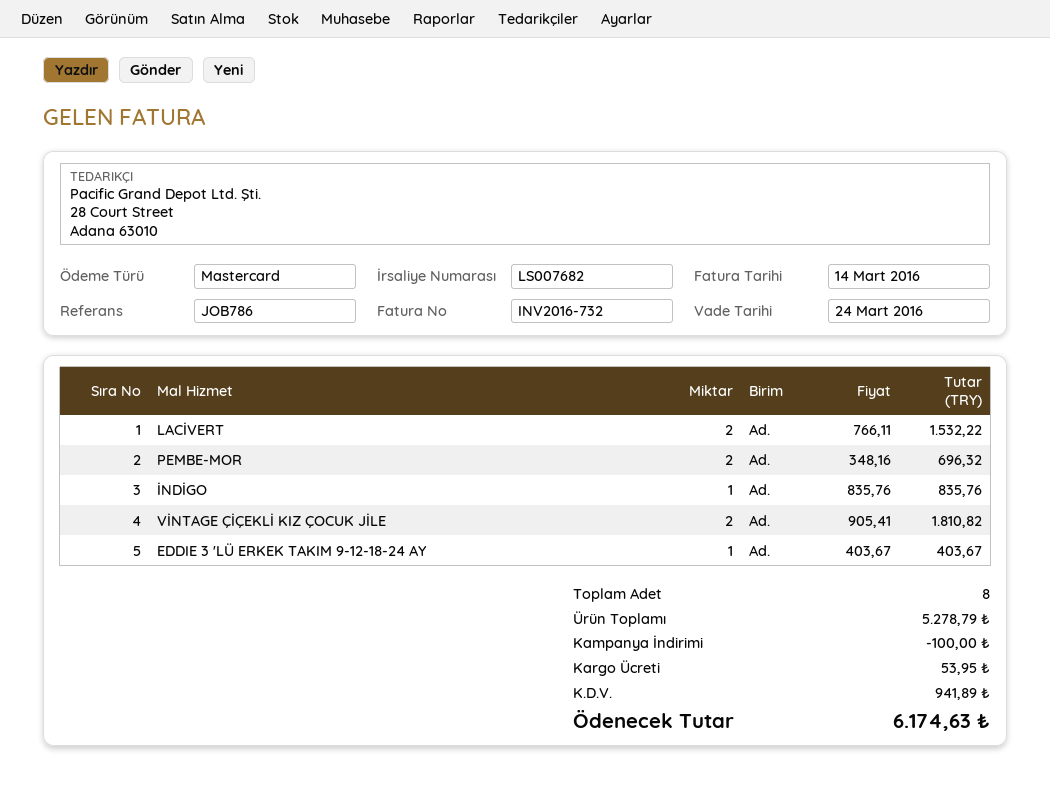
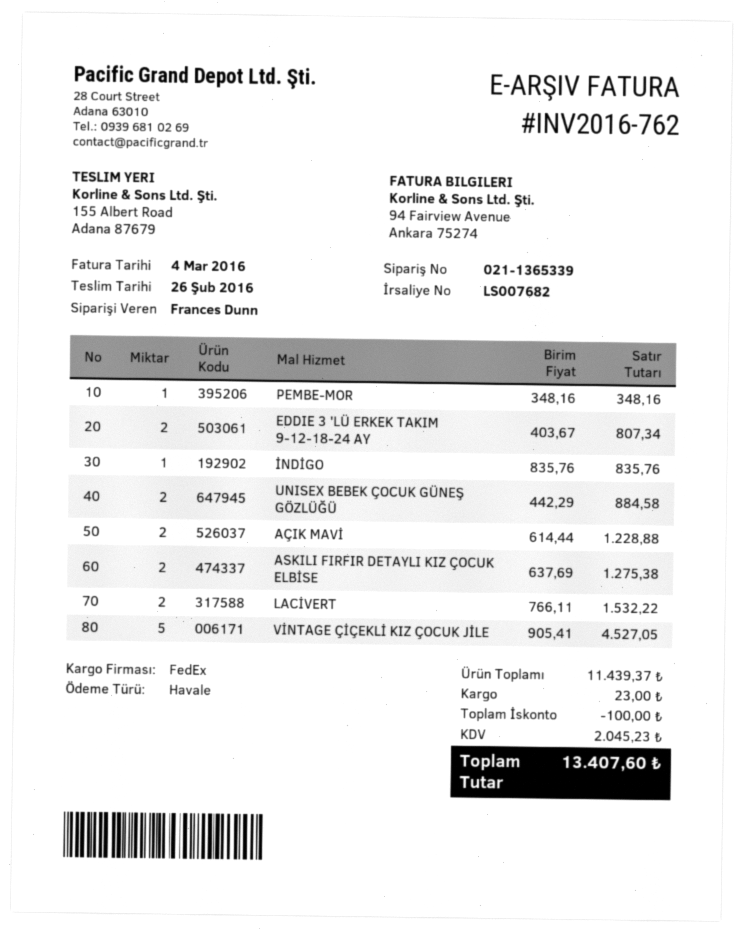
invoice number: INV2016-732 -> INV2016-762
invoice date: 2016-03-14 -> 2016-03-04
payment method: Mastercard -> bank transfer
PEMBE-MOR: 2 x 348.16 = 696.32 -> 1 x 348.16 = 348.16
VİNTAGE ÇİÇEKLİ KIZ ÇOCUK JİLE: 2 x 905.41 = 1810.82 -> 5 x 905.41 = 4527.05
EDDIE 3 'LÜ ERKEK TAKIM 9-12-18-24 AY: 1 x 403.67 = 403.67 -> 2 x 403.67 = 807.34
UNISEX BEBEK ÇOCUK GÜNEŞ GÖZLÜĞÜ: none -> 2 x 442.29 = 884.58
AÇIK MAVİ: none -> 2 x 614.44 = 1228.88
ASKILI FIRFIR DETAYLI KIZ ÇOCUK ELBİSE: none -> 2 x 637.69 = 1275.38
subtotal: 5278.79 -> 11439.37
shipping: 53.95 -> 23.00
tax: 941.89 -> 2045.23
total: 6174.63 -> 13407.60

